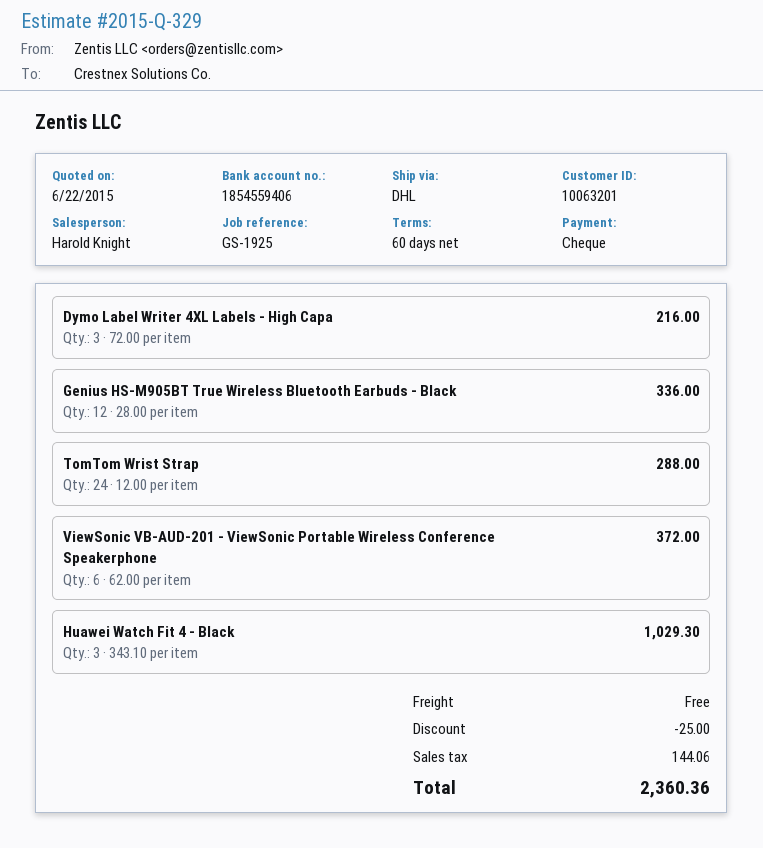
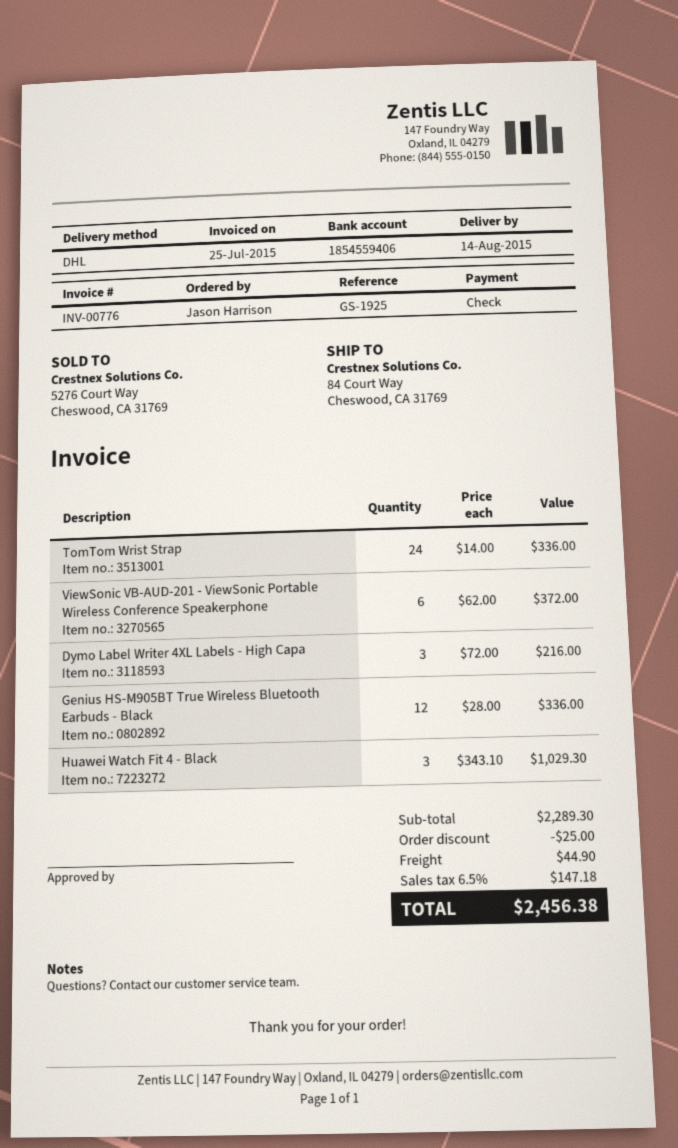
TomTom Wrist Strap: 24 x 12.00 = 288.00 -> 24 x 14.00 = 336.00
shipping: 0.00 -> 44.90
tax: 144.06 -> 147.18
total: 2360.36 -> 2456.38

